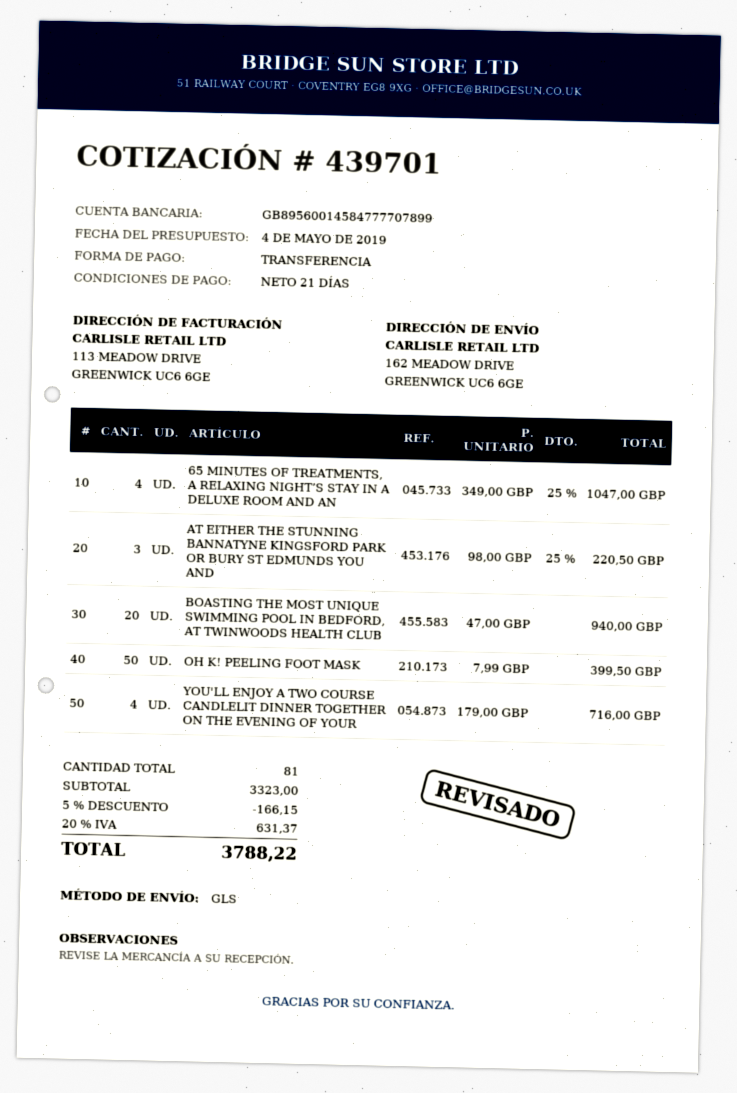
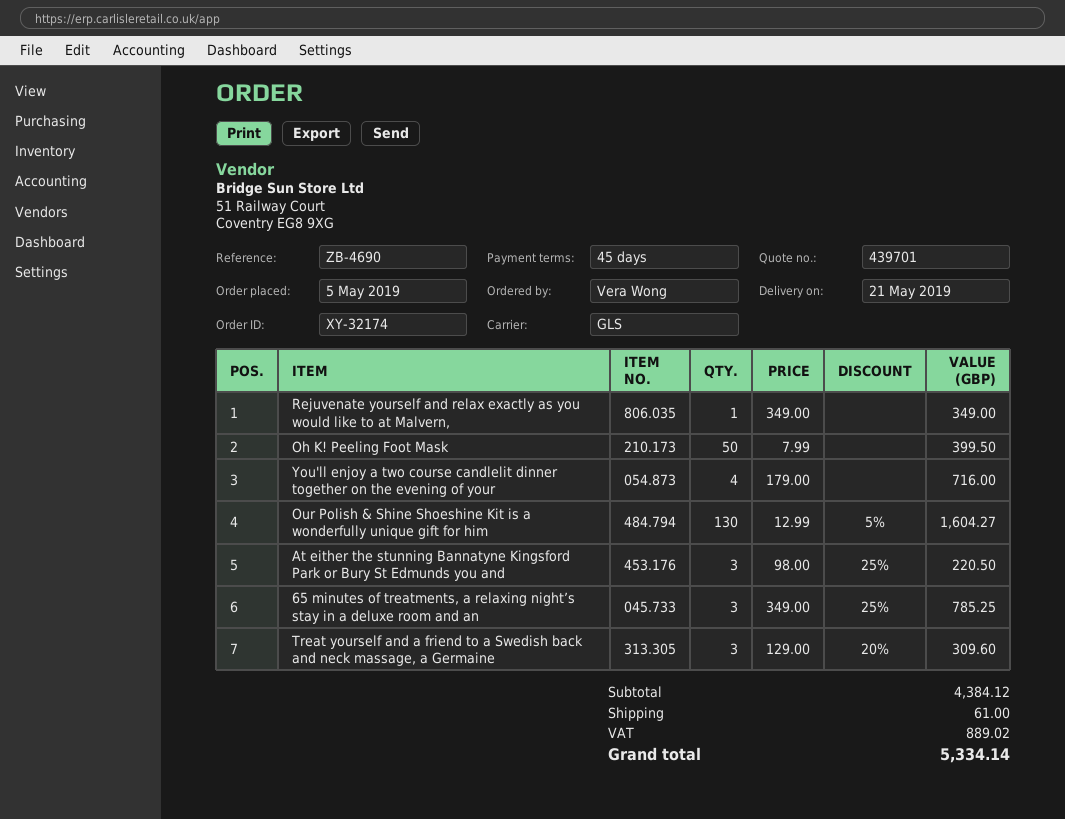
payment terms: 21 days -> 45 days
65 MINUTES OF TREATMENTS, A RELAXING NIGHT’S STAY IN A DELUXE ROOM AND AN: 4 x 349.00 - 25% = 1047.00 -> 3 x 349.00 - 25% = 785.25
BOASTING THE MOST UNIQUE SWIMMING POOL IN BEDFORD, AT TWINWOODS HEALTH CLUB: 20 x 47.00 = 940.00 -> none
Rejuvenate yourself and relax exactly as you would like to at Malvern,: none -> 1 x 349.00 = 349.00
Our Polish & Shine Shoeshine Kit is a wonderfully unique gift for him: none -> 130 x 12.99 - 5% = 1604.27
Treat yourself and a friend to a Swedish back and neck massage, a Germaine: none -> 3 x 129.00 - 20% = 309.60
subtotal: 3323.00 -> 4384.12
discount: 5% = 166.15 -> none
shipping: none -> 61.00
tax: 631.37 -> 889.02
total: 3788.22 -> 5334.14

